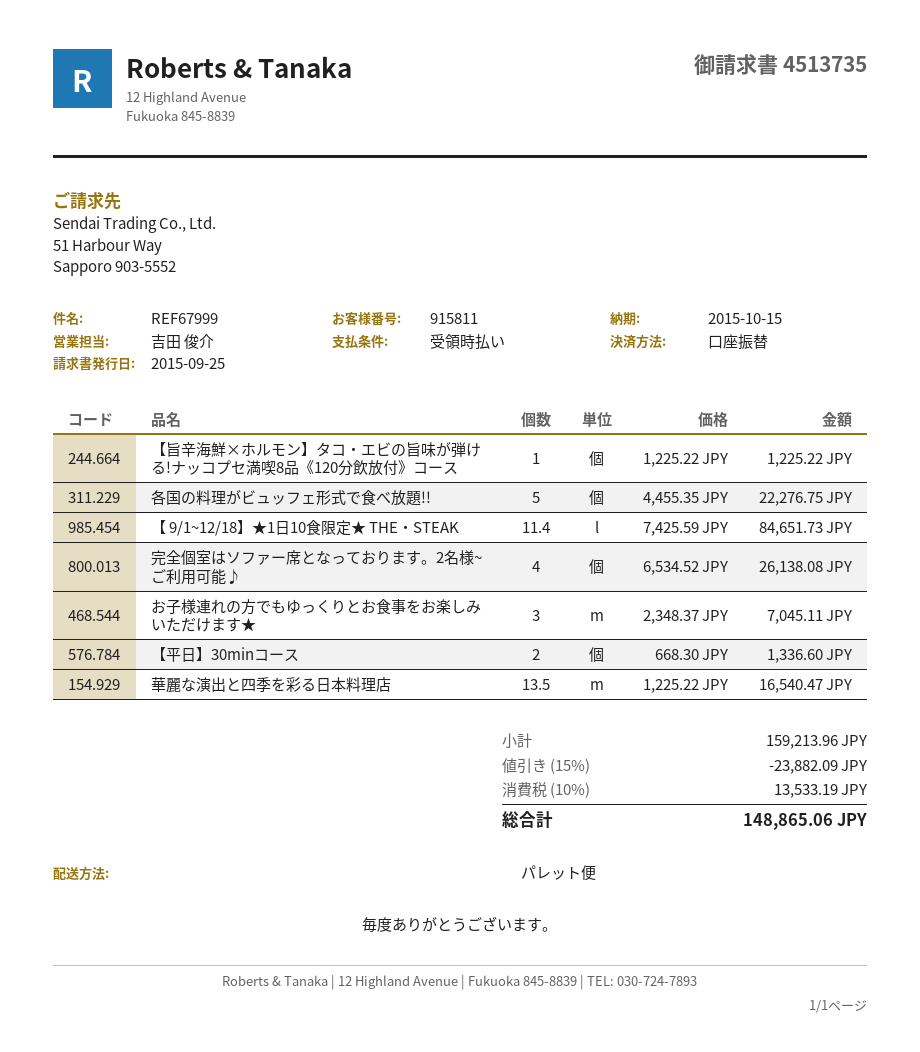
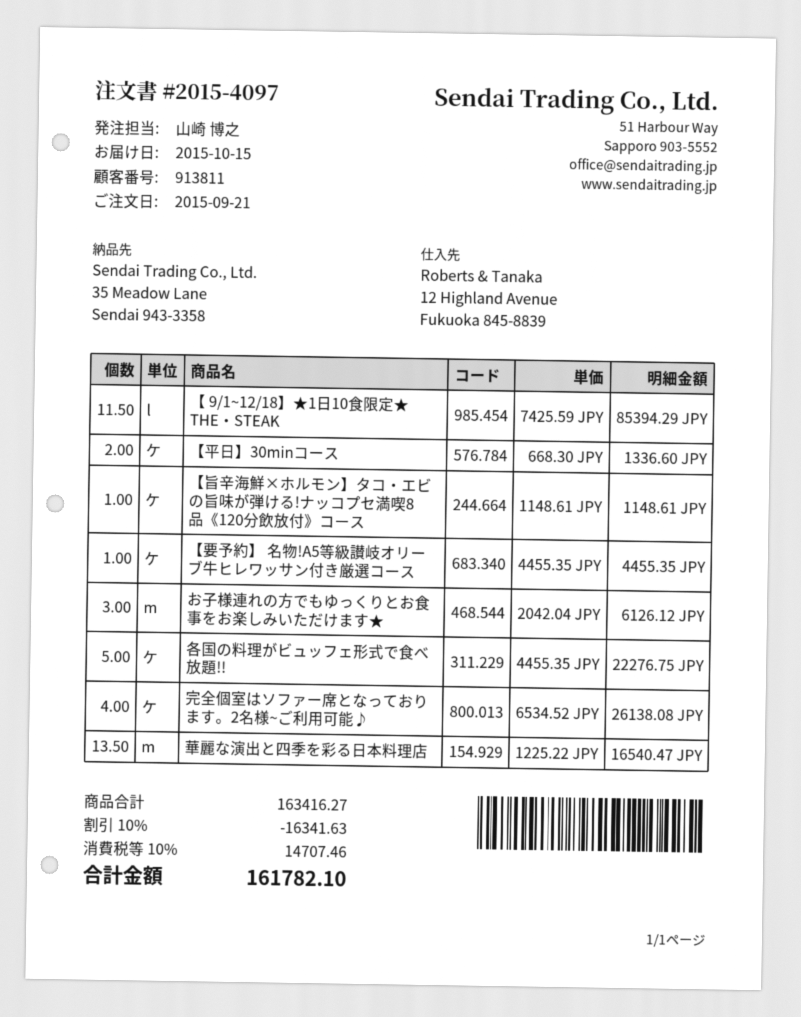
customer number: 915811 -> 913811
【旨辛海鮮×ホルモン】タコ・エビの旨味が弾ける!ナッコプセ満喫8品《120分飲放付》コース: 1 x 1225.22 = 1225.22 -> 1 x 1148.61 = 1148.61
【 9/1~12/18】★1日10食限定★ THE・STEAK: 11.4 x 7425.59 = 84651.73 -> 11.5 x 7425.59 = 85394.29
お子様連れの方でもゆっくりとお食事をお楽しみいただけます★: 3 x 2348.37 = 7045.11 -> 3 x 2042.04 = 6126.12
【要予約】 名物!A5等級讃岐オリーブ牛ヒレワッサン付き厳選コース: none -> 1 x 4455.35 = 4455.35
subtotal: 159213.96 -> 163416.27
discount: 15% = 23882.09 -> 10% = 16341.63
tax: 10% = 13533.19 -> 10% = 14707.46
total: 148865.06 -> 161782.10

